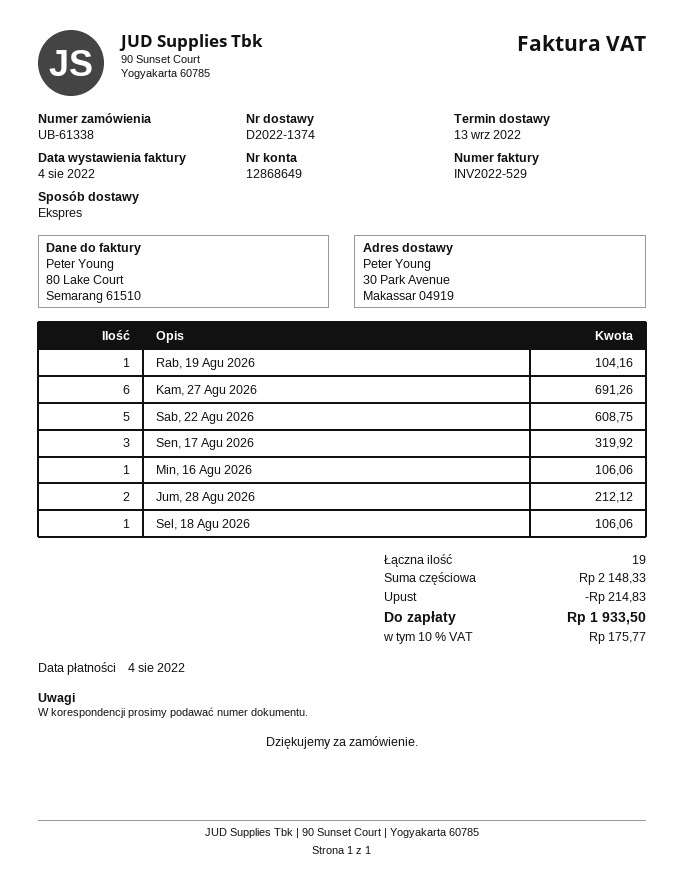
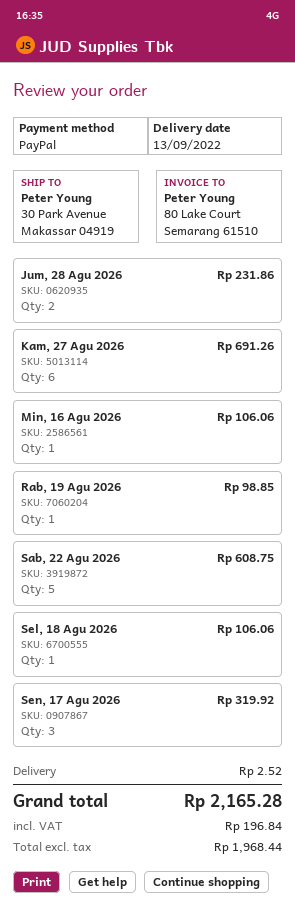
Rab, 19 Agu 2026: 1 for 104.16 -> 1 for 98.85
Jum, 28 Agu 2026: 2 for 212.12 -> 2 for 231.86
discount: 214.83 -> none
shipping: none -> 2.52
tax: 175.77 -> 196.84
total: 1933.50 -> 2165.28

